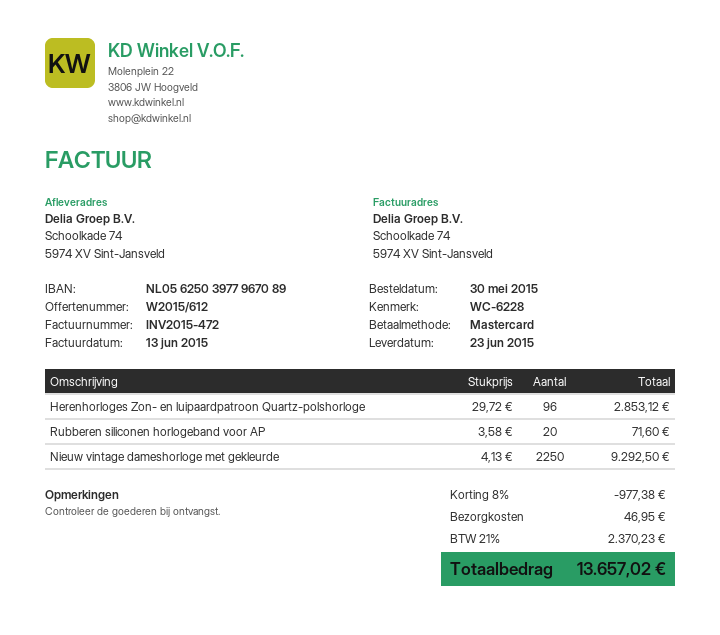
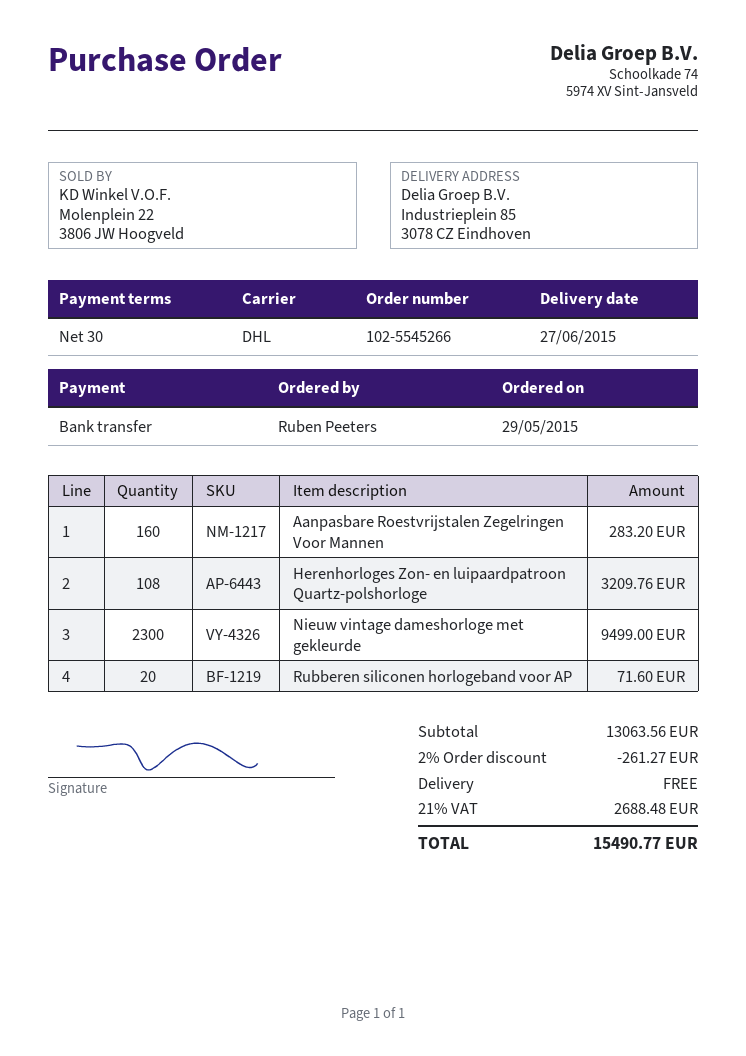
order date: 2015-05-30 -> 2015-05-29
delivery date: 2015-06-23 -> 2015-06-27
payment method: Mastercard -> bank transfer
ship to: Schoolkade 74, 5974 XV Sint-Jansveld -> Industrieplein 85, 3078 CZ Eindhoven
Herenhorloges Zon- en luipaardpatroon Quartz-polshorloge: 96 for 2853.12 -> 108 for 3209.76
Nieuw vintage dameshorloge met gekleurde: 2250 for 9292.50 -> 2300 for 9499.00
Aanpasbare Roestvrijstalen Zegelringen Voor Mannen: none -> 160 for 283.20
discount: 8% = 977.38 -> 2% = 261.27
shipping: 46.95 -> 0.00
tax: 21% = 2370.23 -> 21% = 2688.48
total: 13657.02 -> 15490.77

